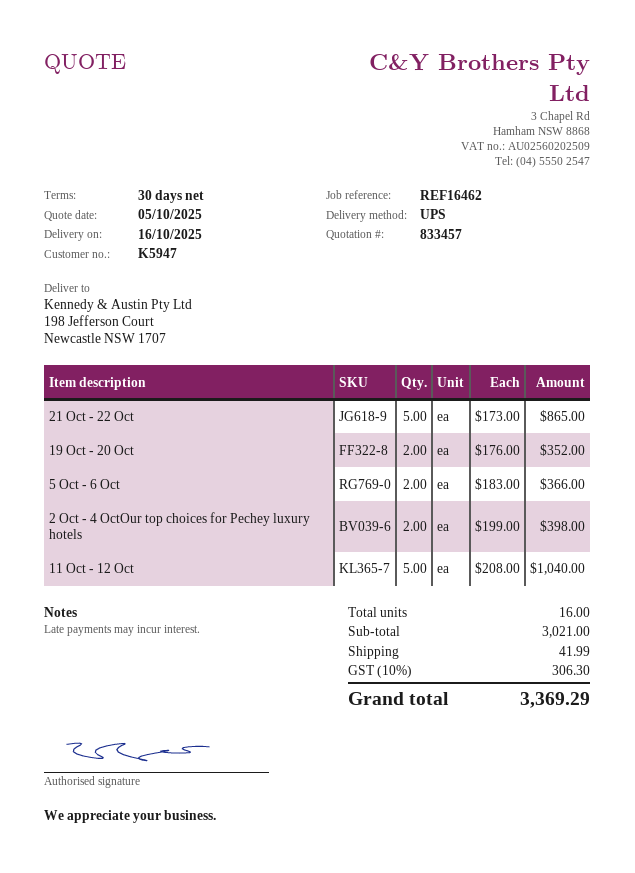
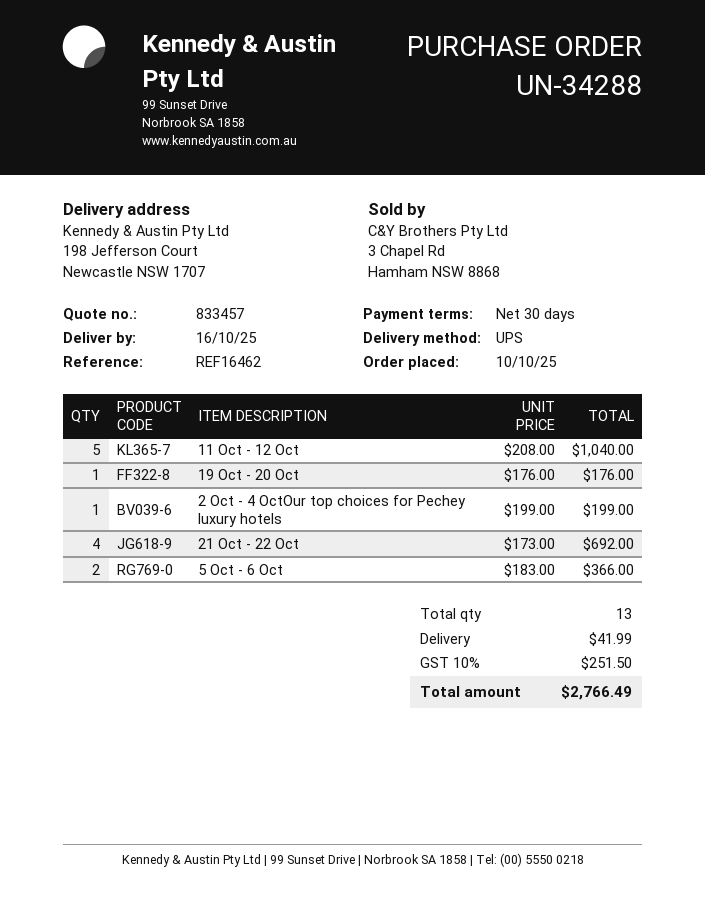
21 Oct - 22 Oct: 5 x 173.00 = 865.00 -> 4 x 173.00 = 692.00
19 Oct - 20 Oct: 2 x 176.00 = 352.00 -> 1 x 176.00 = 176.00
2 Oct - 4 OctOur top choices for Pechey luxury hotels: 2 x 199.00 = 398.00 -> 1 x 199.00 = 199.00
total quantity: 16 -> 13
tax: 10% = 306.30 -> 10% = 251.50
total: 3369.29 -> 2766.49

